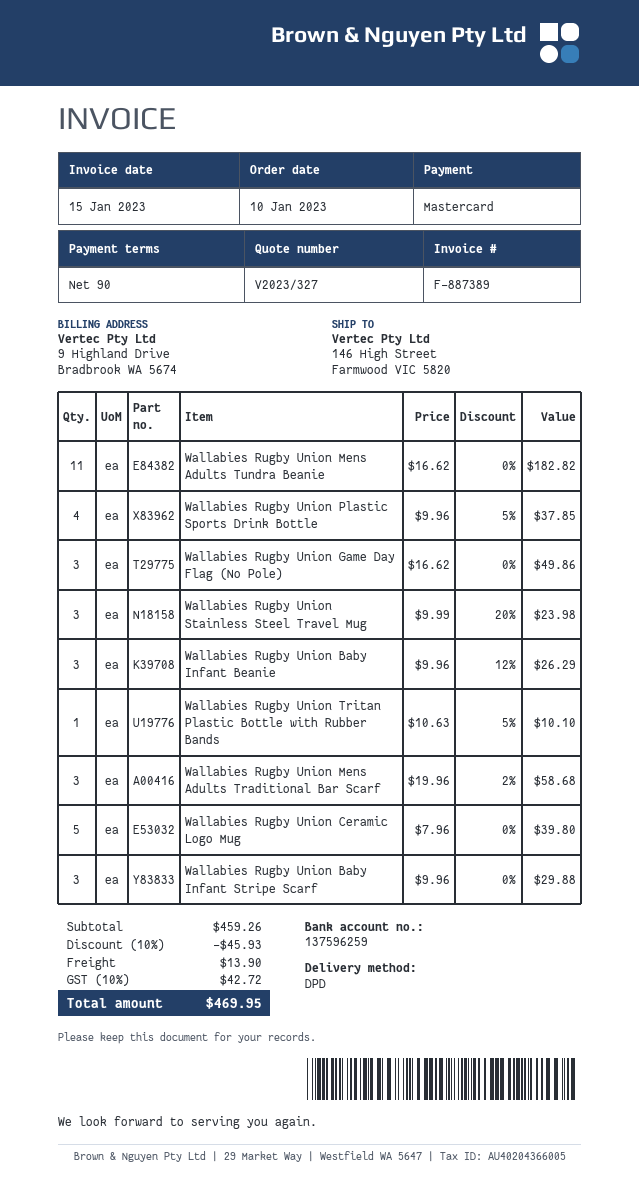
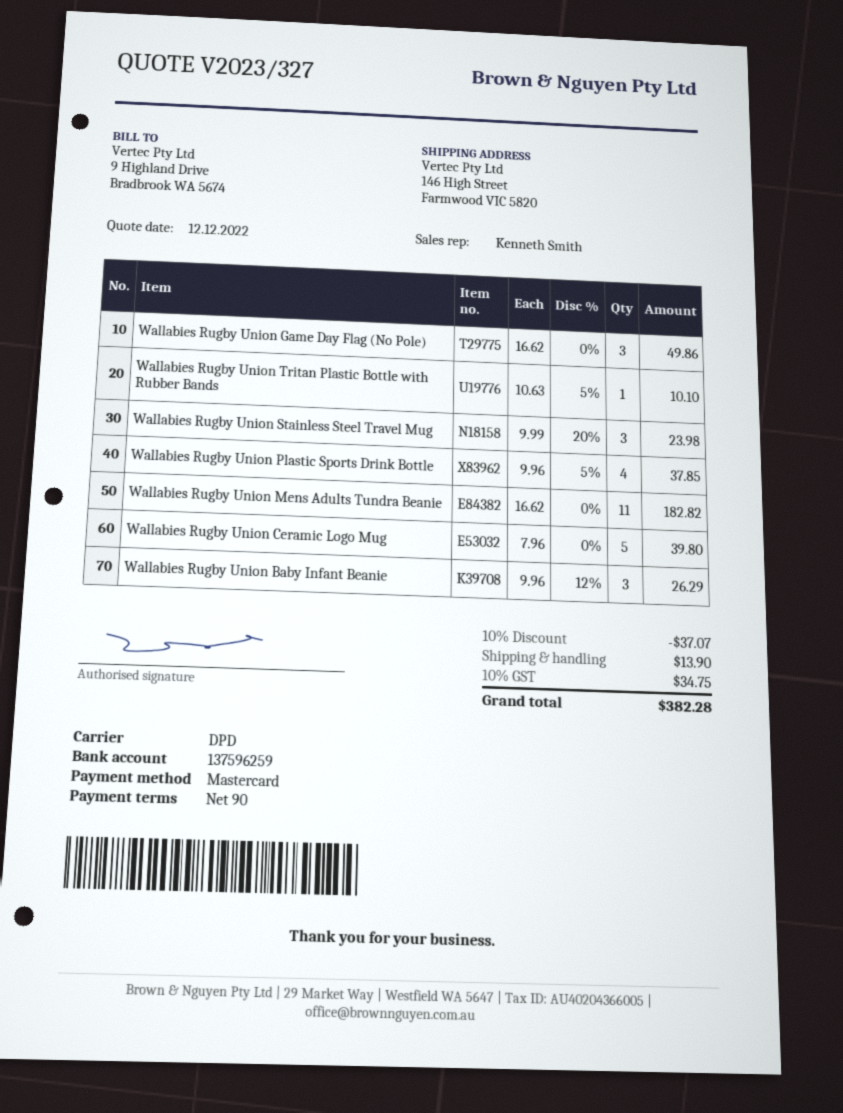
Wallabies Rugby Union Mens Adults Traditional Bar Scarf: 3 x 19.96 - 2% = 58.68 -> none
Wallabies Rugby Union Baby Infant Stripe Scarf: 3 x 9.96 = 29.88 -> none
discount: 10% = 45.93 -> 10% = 37.07
tax: 10% = 42.72 -> 10% = 34.75
total: 469.95 -> 382.28

